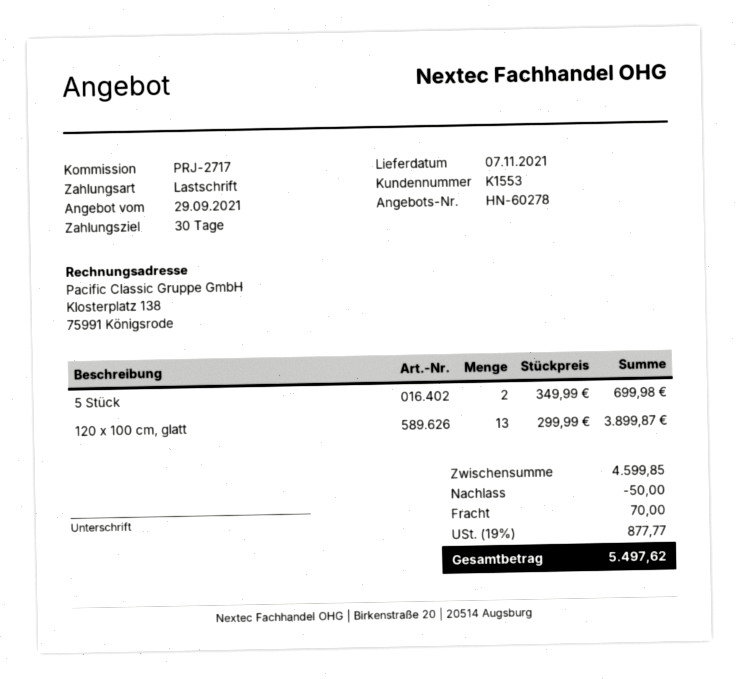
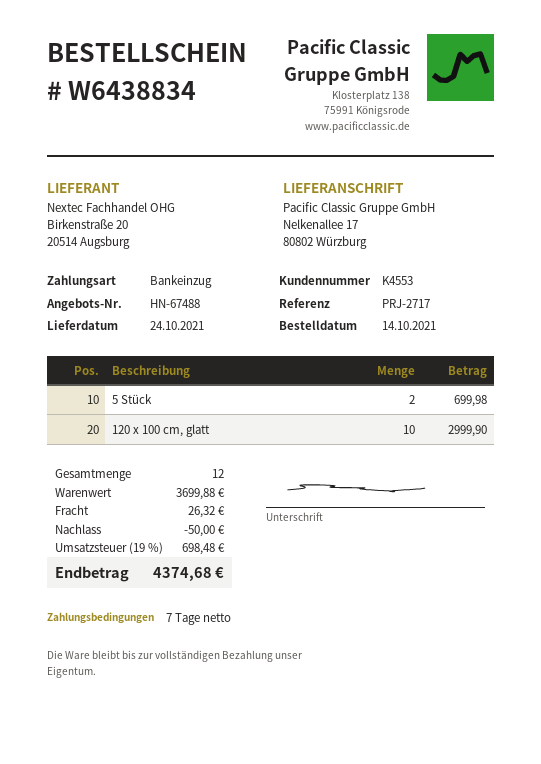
quote number: HN-60278 -> HN-67488
delivery date: 2021-11-07 -> 2021-10-24
payment terms: 30 days -> 7 days
customer number: K1553 -> K4553
120 x 100 cm, glatt: 13 for 3899.87 -> 10 for 2999.90
subtotal: 4599.85 -> 3699.88
shipping: 70.00 -> 26.32
tax: 19% = 877.77 -> 19% = 698.48
total: 5497.62 -> 4374.68

